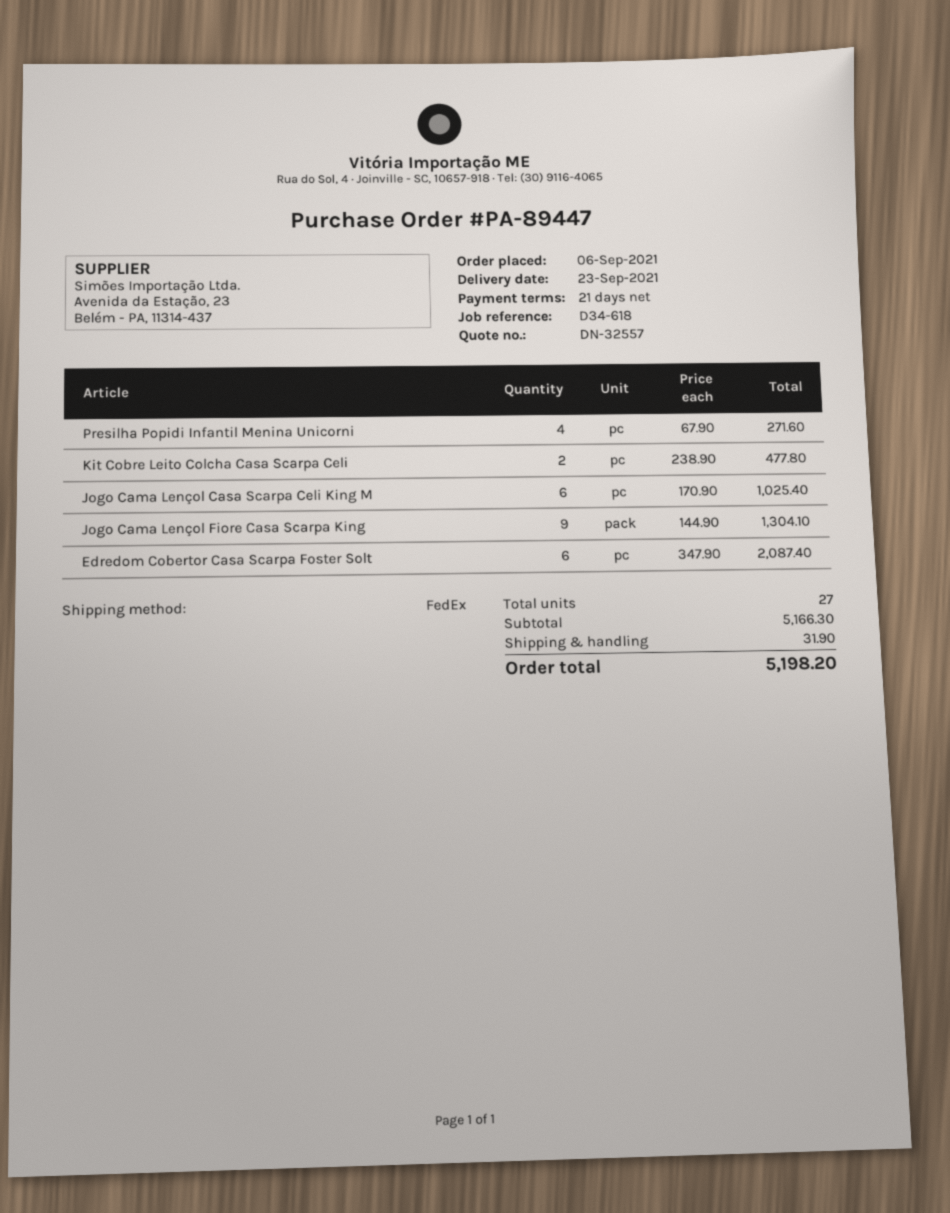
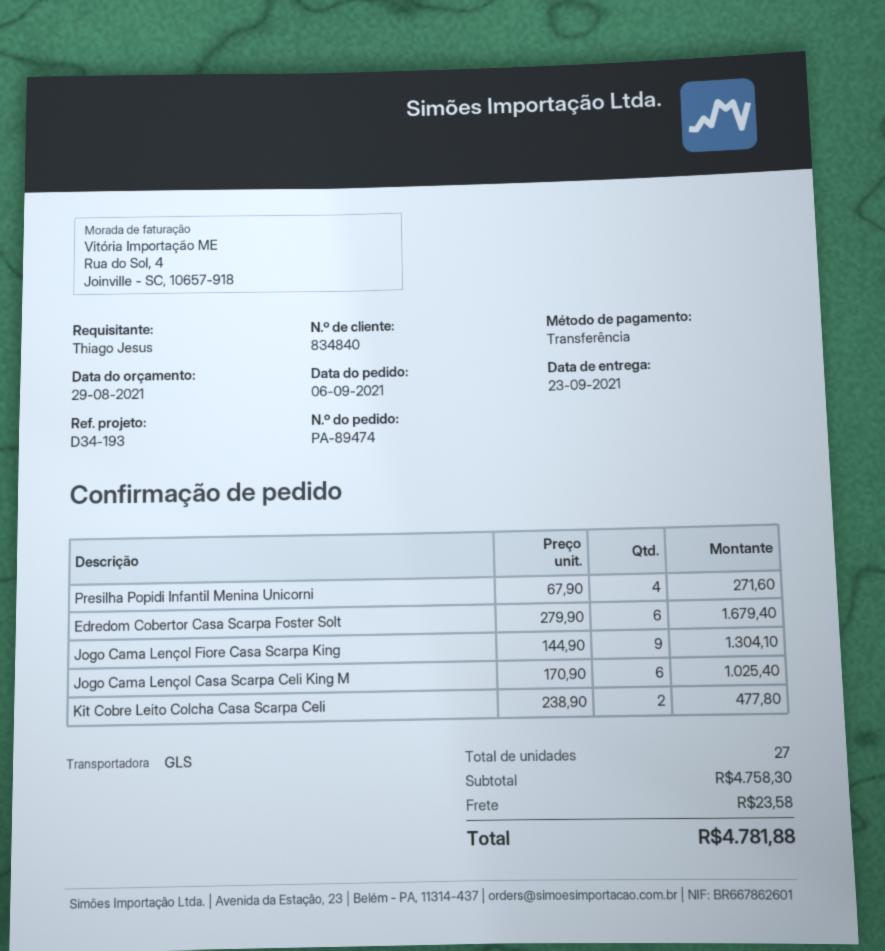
order number: PA-89447 -> PA-89474
reference: D34-618 -> D34-193
shipping method: FedEx -> GLS
Edredom Cobertor Casa Scarpa Foster Solt: 6 x 347.90 = 2087.40 -> 6 x 279.90 = 1679.40
subtotal: 5166.30 -> 4758.30
shipping: 31.90 -> 23.58
total: 5198.20 -> 4781.88

